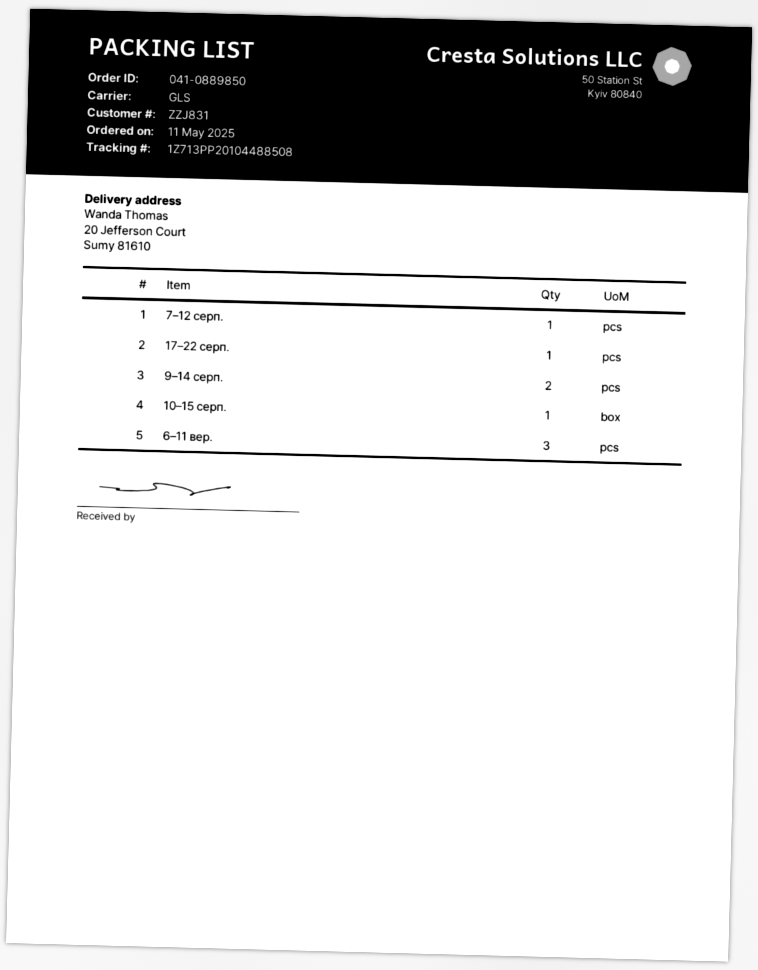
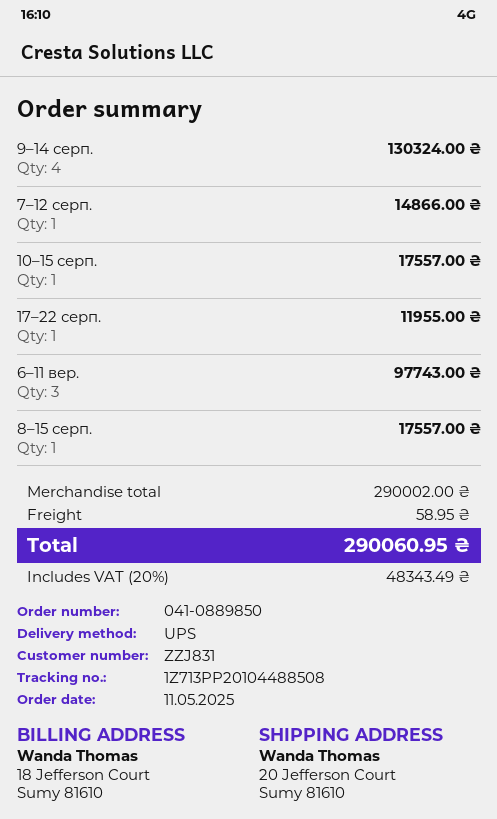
shipping method: GLS -> UPS
9–14 серп.: 2 -> 4
8–15 серп.: none -> 1

